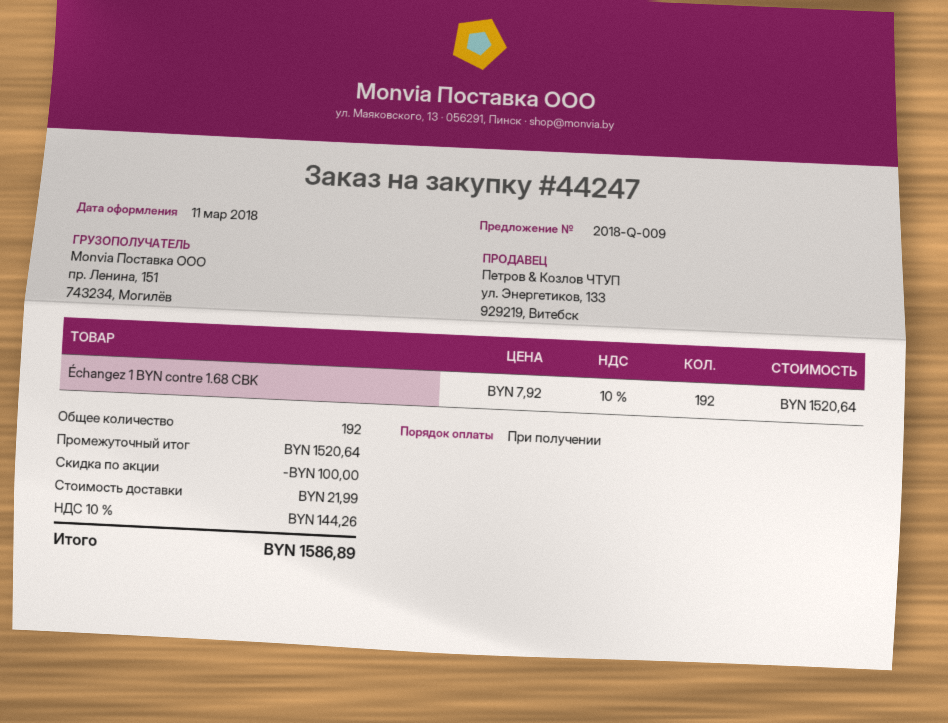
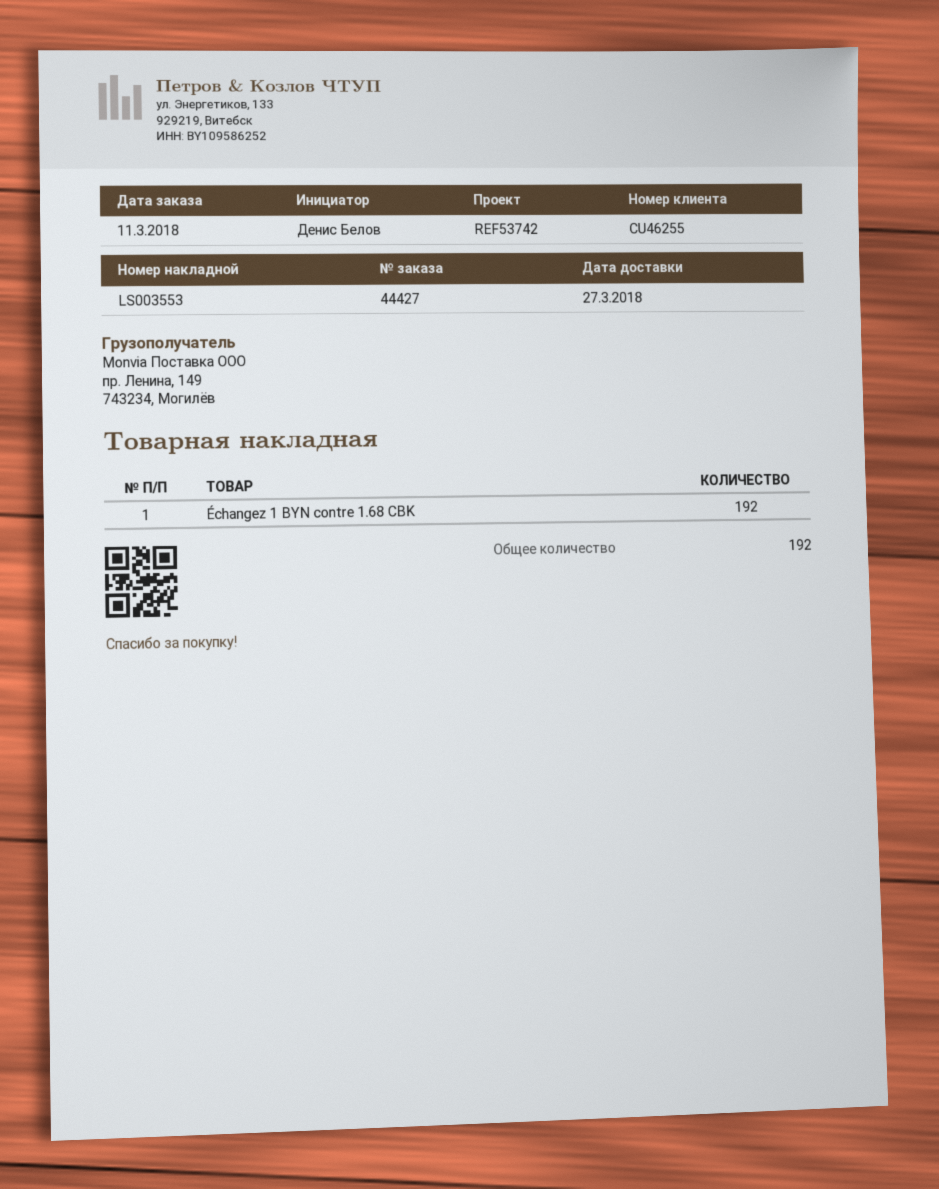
order number: 44247 -> 44427
ship to: пр. Ленина, 151, 743234, Могилёв -> пр. Ленина, 149, 743234, Могилёв

